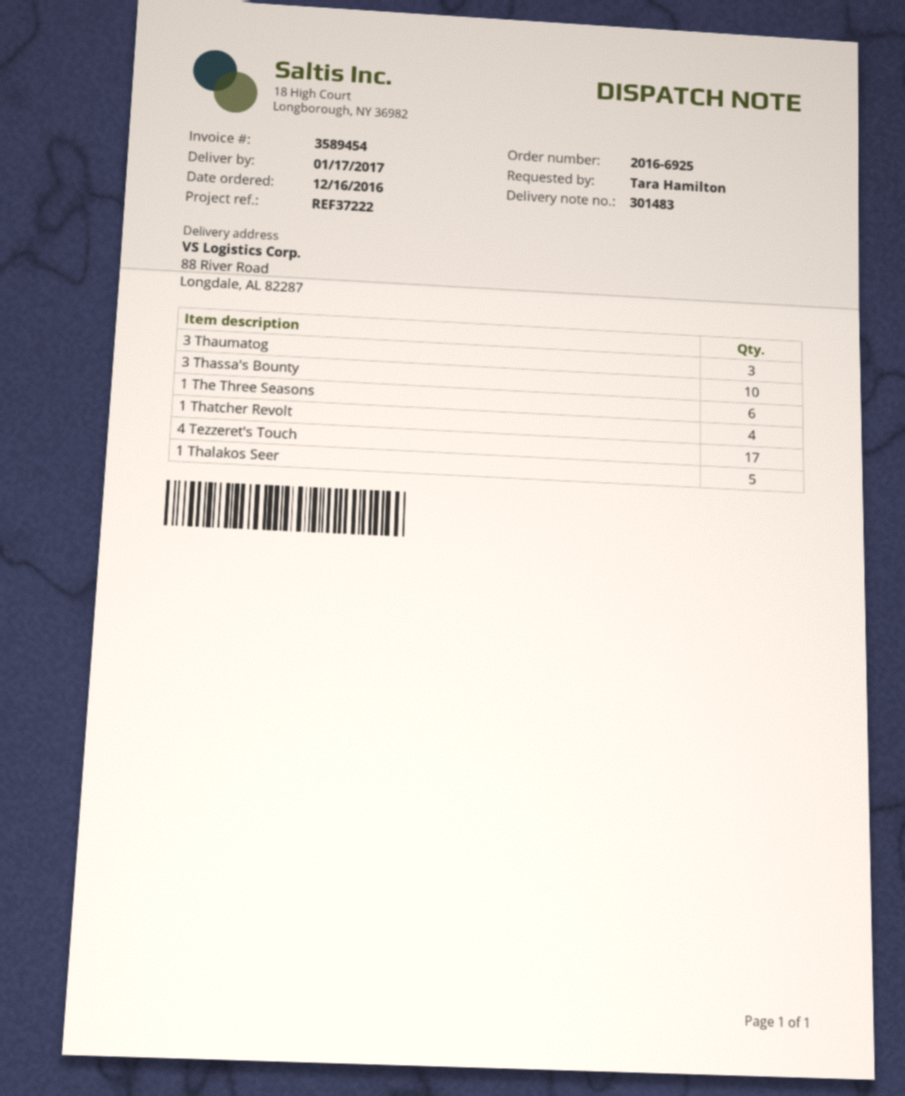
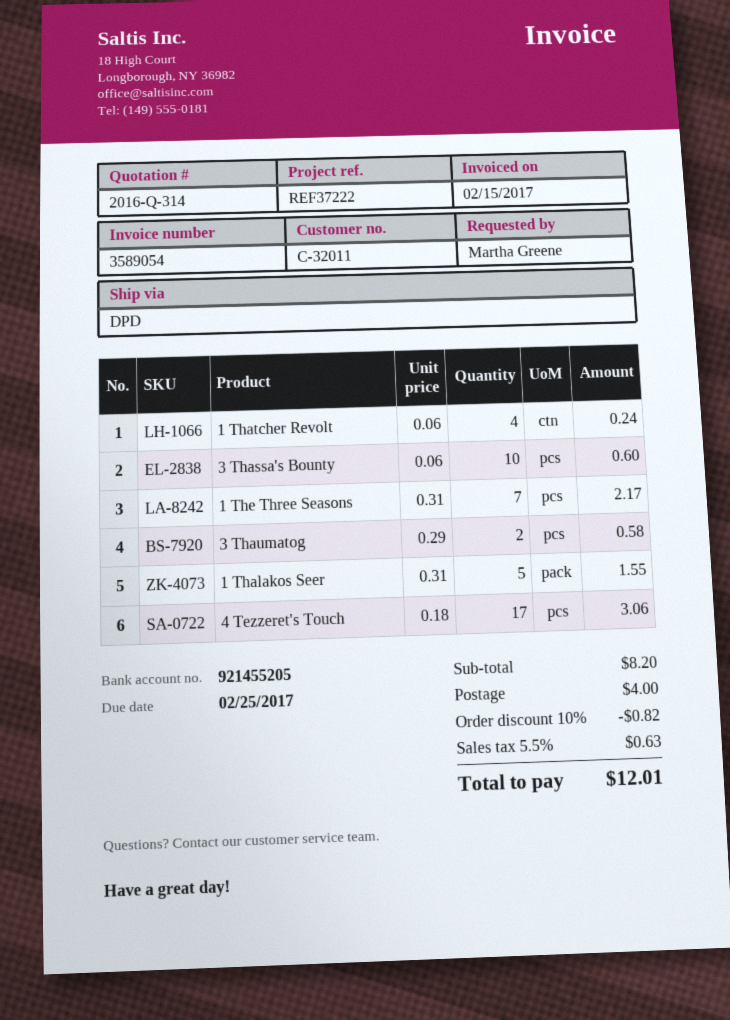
invoice number: 3589454 -> 3589054
ordered by: Tara Hamilton -> Martha Greene
3 Thaumatog: 3 -> 2
1 The Three Seasons: 6 -> 7

